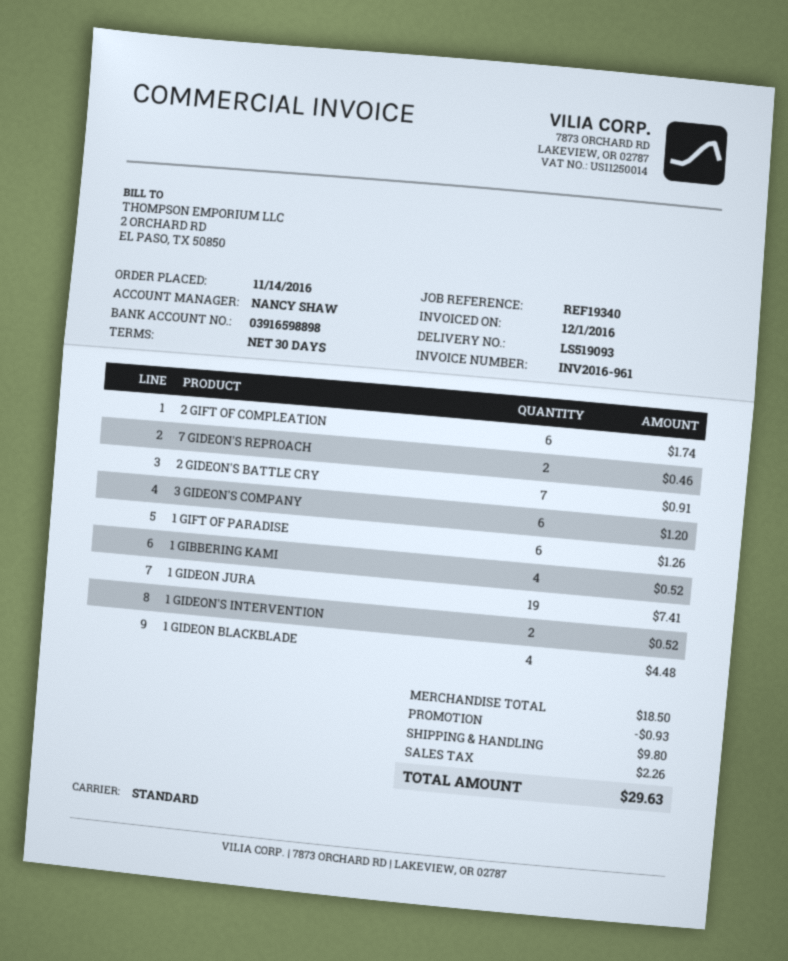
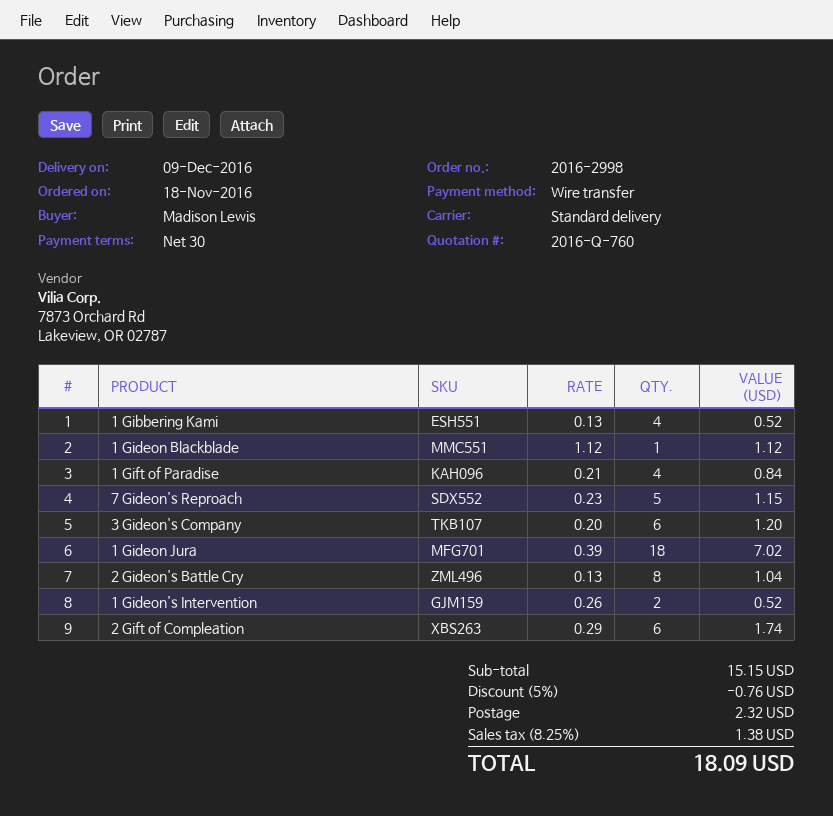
order date: 2016-11-14 -> 2016-11-18
7 GIDEON'S REPROACH: 2 for 0.46 -> 5 for 1.15
2 GIDEON'S BATTLE CRY: 7 for 0.91 -> 8 for 1.04
1 GIFT OF PARADISE: 6 for 1.26 -> 4 for 0.84
1 GIDEON JURA: 19 for 7.41 -> 18 for 7.02
1 GIDEON BLACKBLADE: 4 for 4.48 -> 1 for 1.12
subtotal: 18.50 -> 15.15
discount: 0.93 -> 0.76
shipping: 9.80 -> 2.32
tax: 2.26 -> 1.38
total: 29.63 -> 18.09

